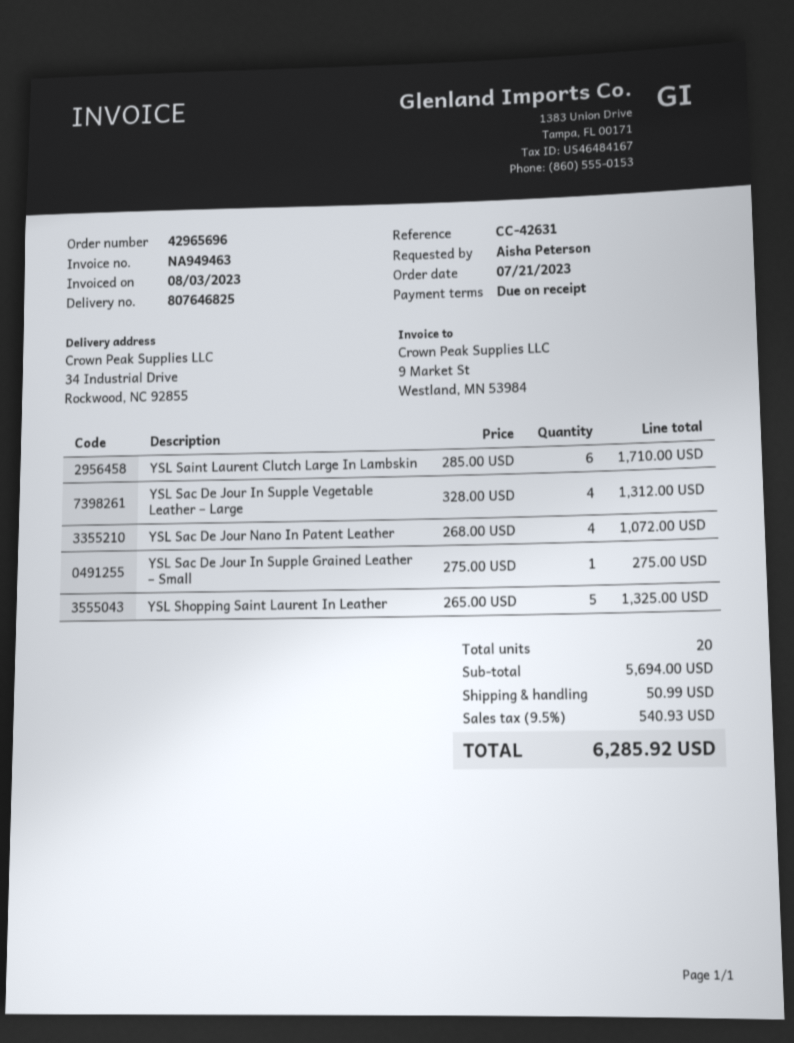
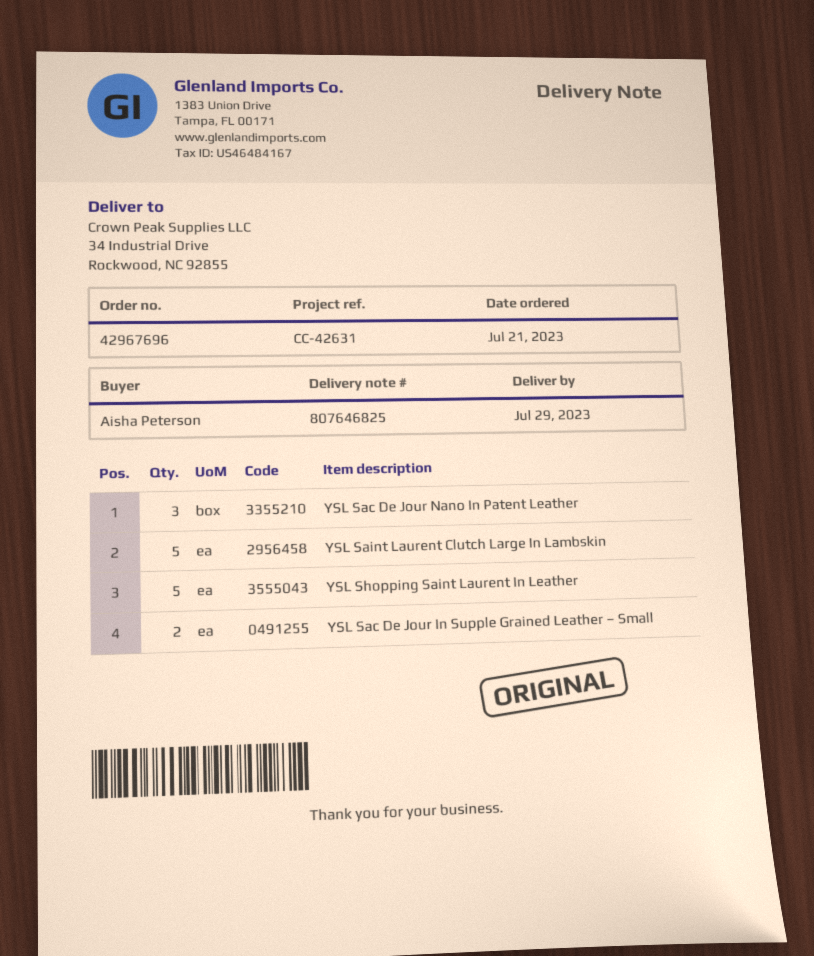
order number: 42965696 -> 42967696
YSL Saint Laurent Clutch Large In Lambskin: 6 -> 5
YSL Sac De Jour In Supple Vegetable Leather – Large: 4 -> none
YSL Sac De Jour Nano In Patent Leather: 4 -> 3
YSL Sac De Jour In Supple Grained Leather – Small: 1 -> 2

